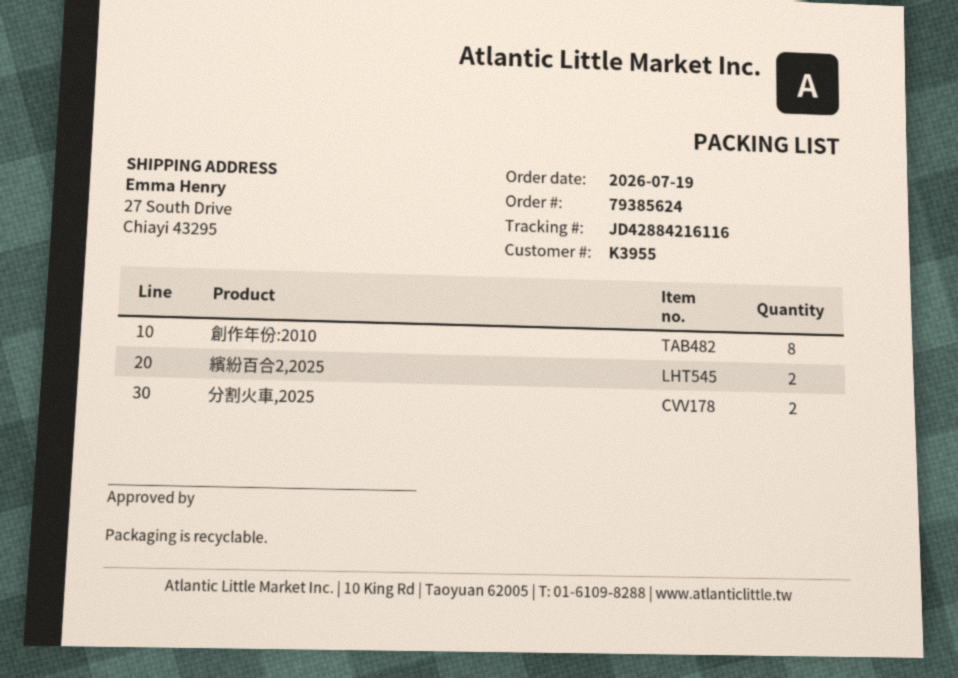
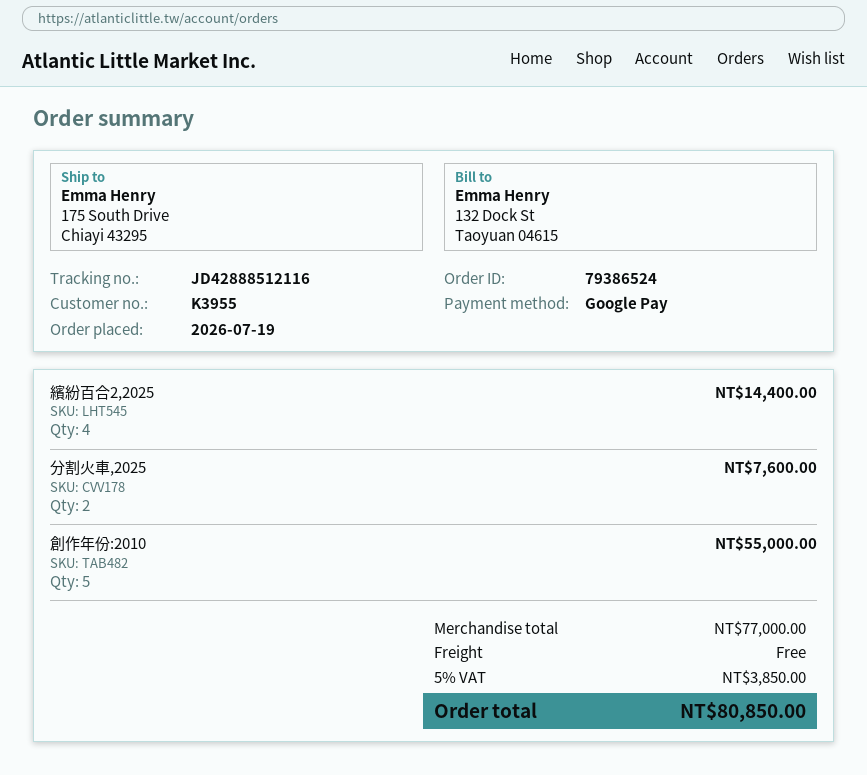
order number: 79385624 -> 79386524
tracking number: JD42884216116 -> JD42888512116
ship to: 27 South Drive, Chiayi 43295 -> 175 South Drive, Chiayi 43295
創作年份:2010: 8 -> 5
繽紛百合2,2025: 2 -> 4

